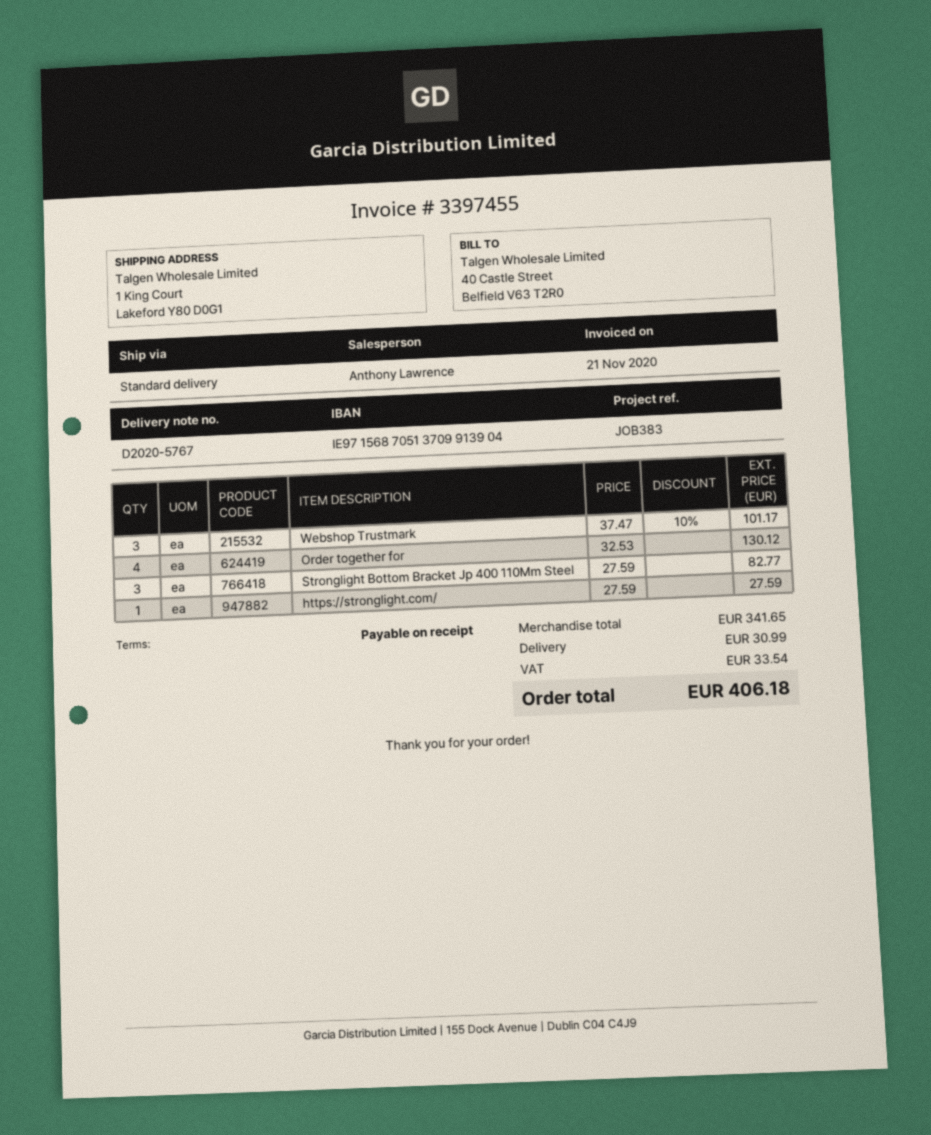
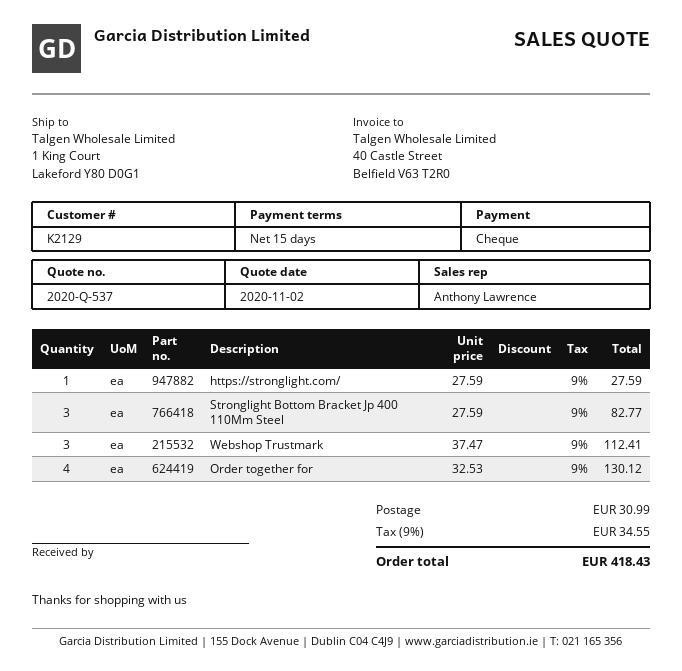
payment terms: on receipt -> 15 days
Webshop Trustmark: 3 x 37.47 - 10% = 101.17 -> 3 x 37.47 = 112.41
tax: 33.54 -> 34.55
total: 406.18 -> 418.43

